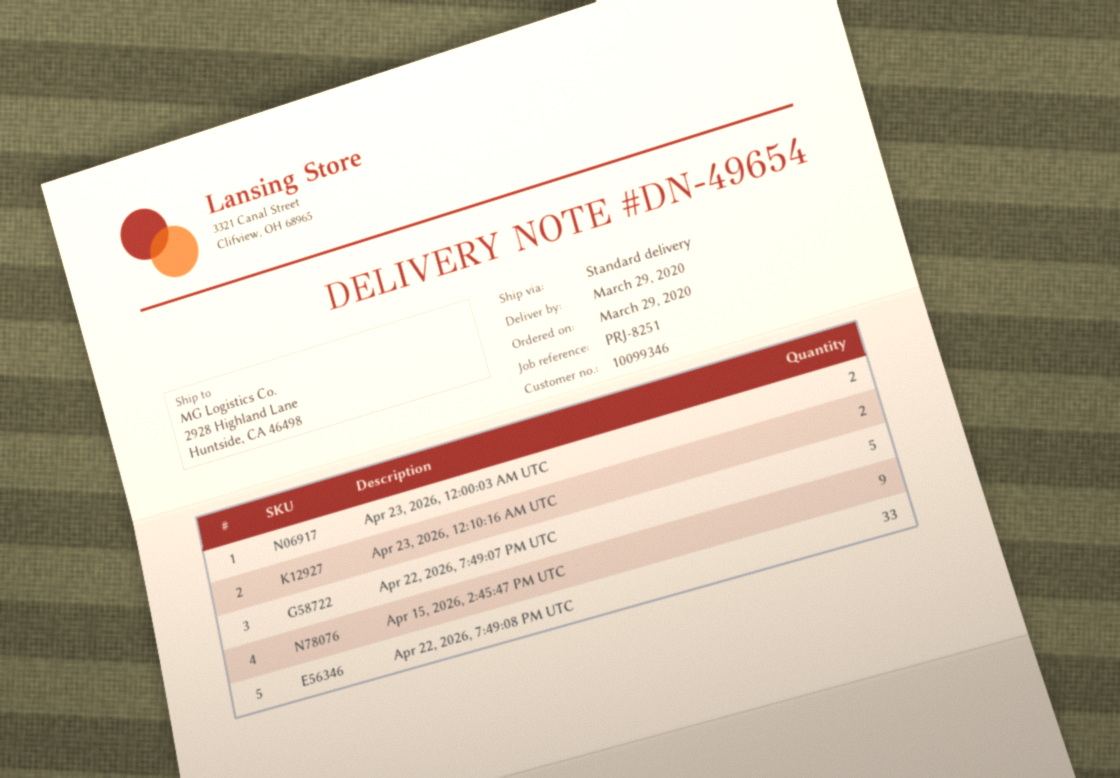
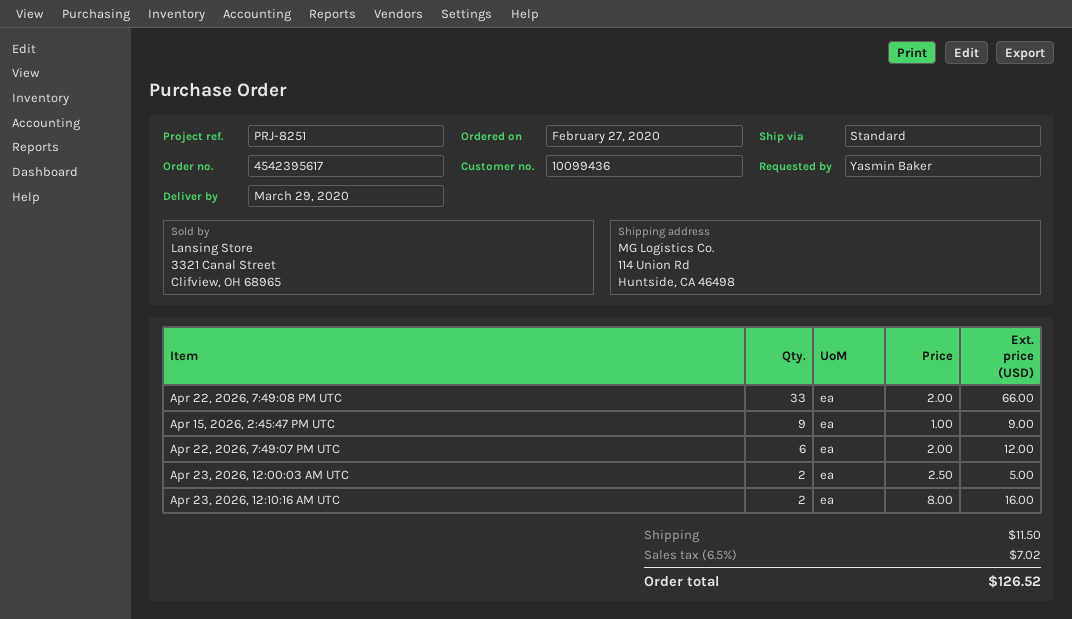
order date: 2020-03-29 -> 2020-02-27
customer number: 10099346 -> 10099436
ship to: 2928 Highland Lane, Huntside, CA 46498 -> 114 Union Rd, Huntside, CA 46498
Apr 22, 2026, 7:49:07 PM UTC: 5 -> 6

